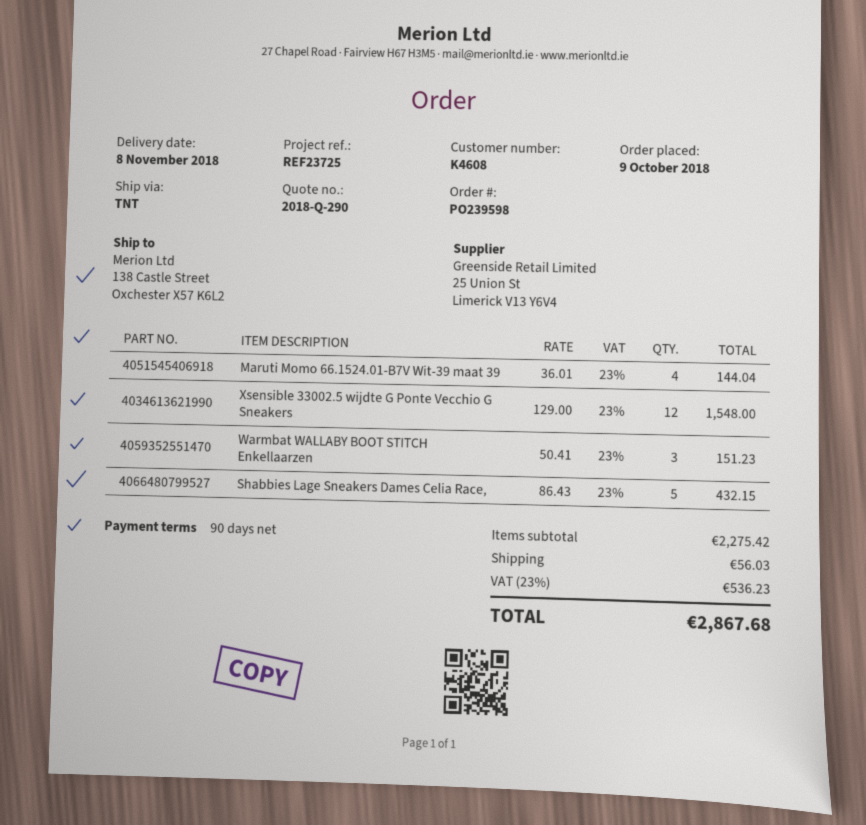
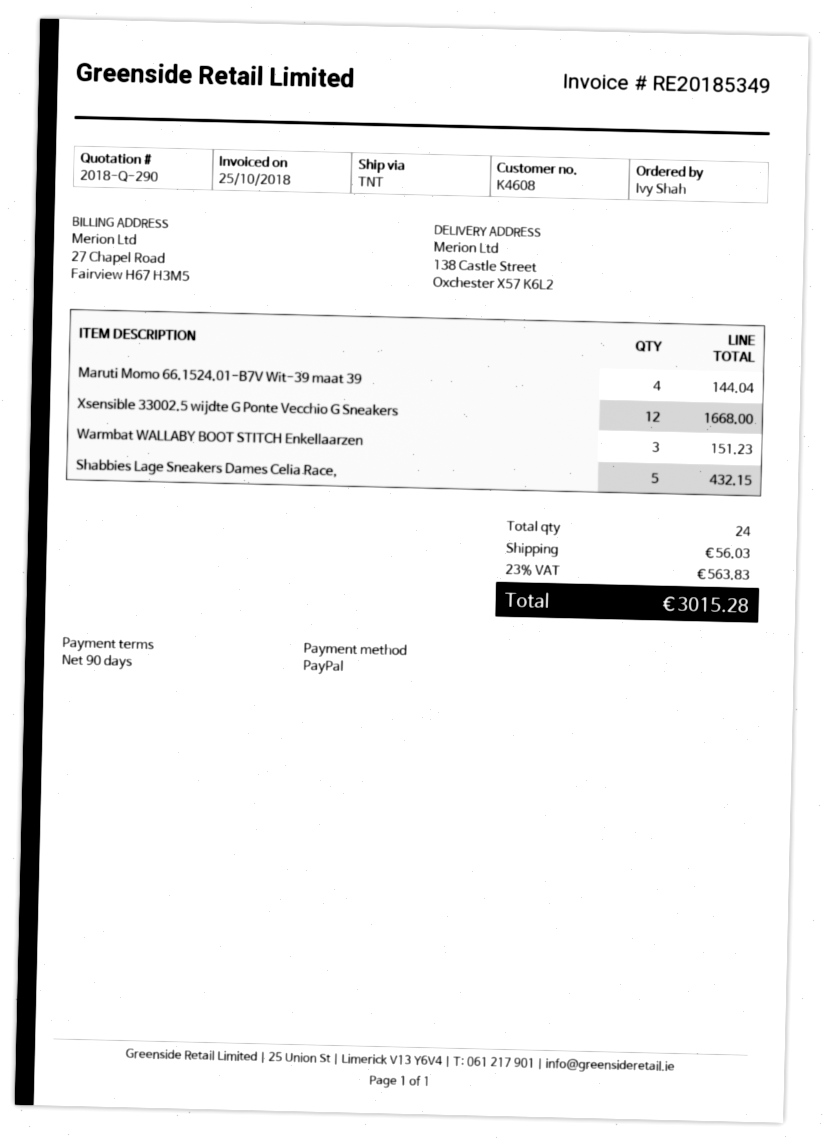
Xsensible 33002.5 wijdte G Ponte Vecchio G Sneakers: 12 for 1548.00 -> 12 for 1668.00
tax: 23% = 536.23 -> 23% = 563.83
total: 2867.68 -> 3015.28

